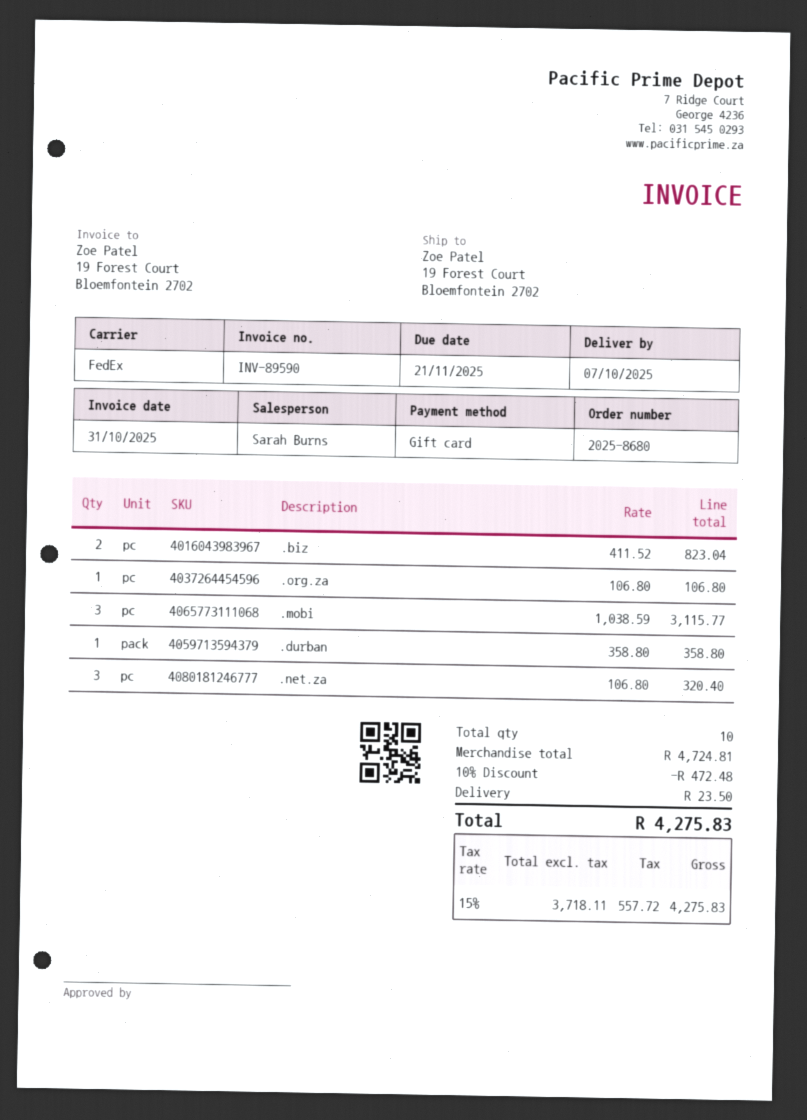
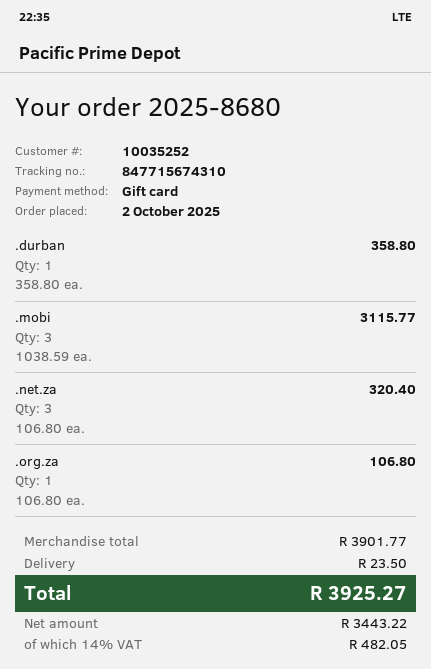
.biz: 2 x 411.52 = 823.04 -> none
subtotal: 4724.81 -> 3901.77
discount: 10% = 472.48 -> none
net: 3718.11 -> 3443.22
tax: 15% = 557.72 -> 14% = 482.05
total: 4275.83 -> 3925.27

